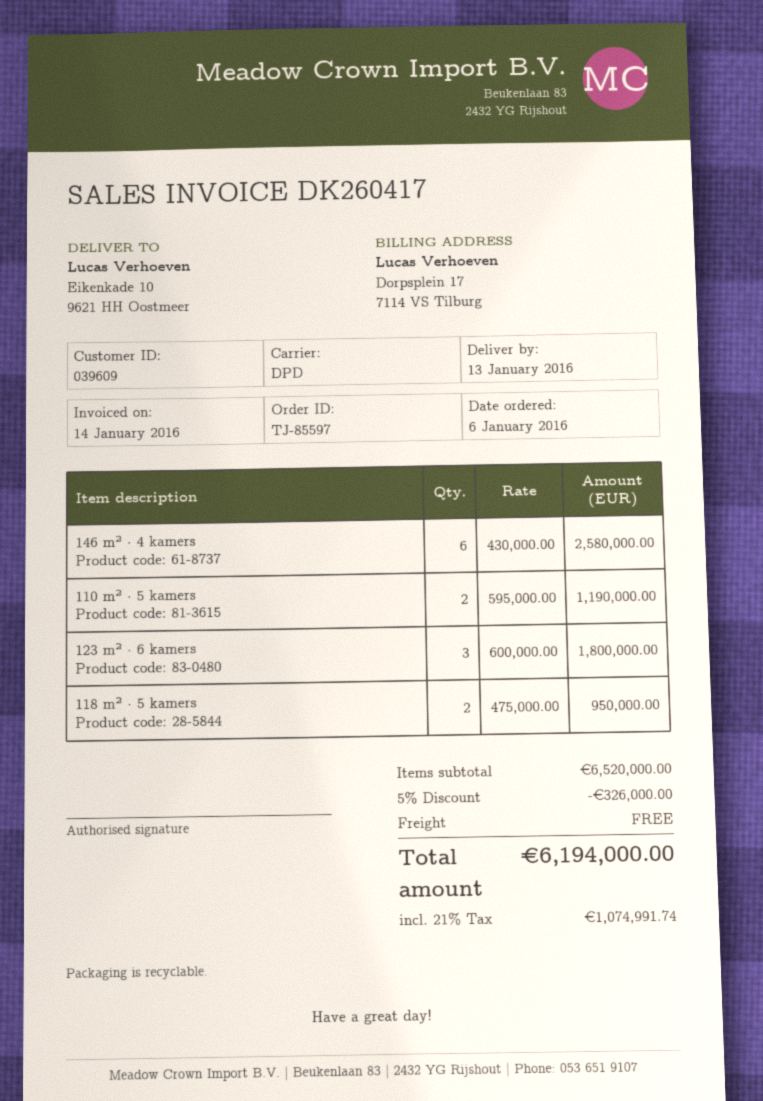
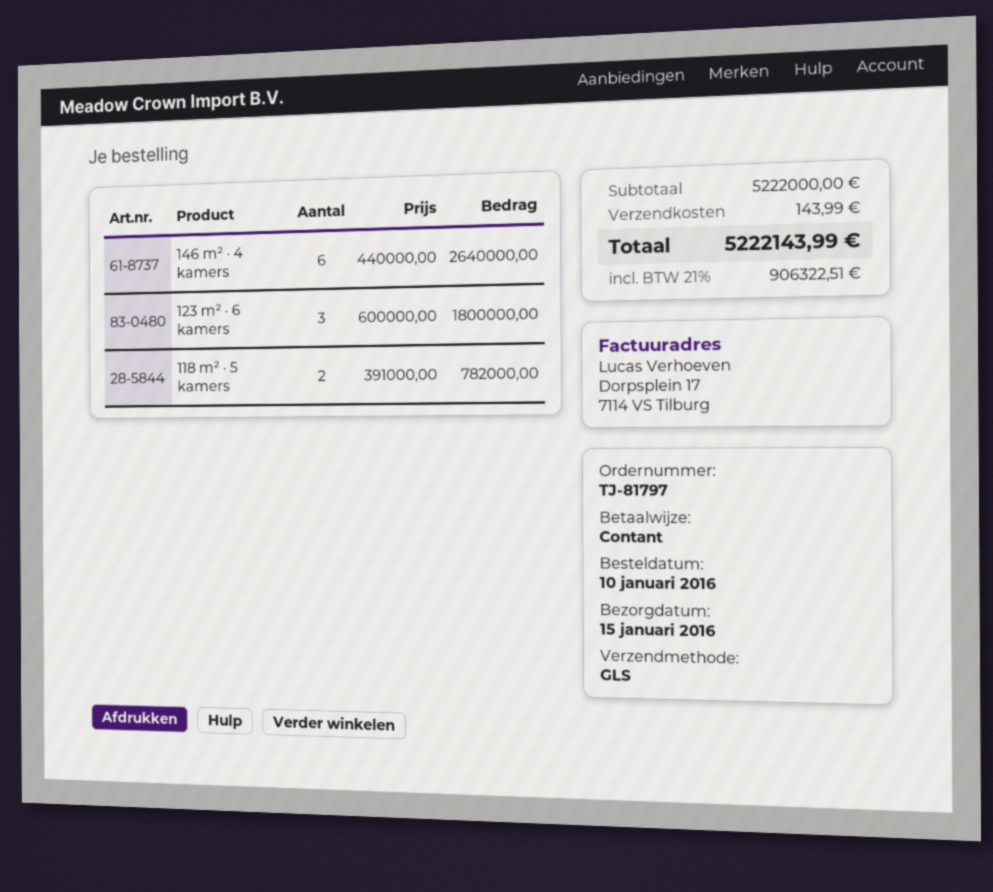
order number: TJ-85597 -> TJ-81797
order date: 2016-01-06 -> 2016-01-10
delivery date: 2016-01-13 -> 2016-01-15
shipping method: DPD -> GLS
146 m² · 4 kamers: 6 x 430000.00 = 2580000.00 -> 6 x 440000.00 = 2640000.00
110 m² · 5 kamers: 2 x 595000.00 = 1190000.00 -> none
118 m² · 5 kamers: 2 x 475000.00 = 950000.00 -> 2 x 391000.00 = 782000.00
subtotal: 6520000.00 -> 5222000.00
discount: 5% = 326000.00 -> none
shipping: 0.00 -> 143.99
tax: 21% = 1074991.74 -> 21% = 906322.51
total: 6194000.00 -> 5222143.99

